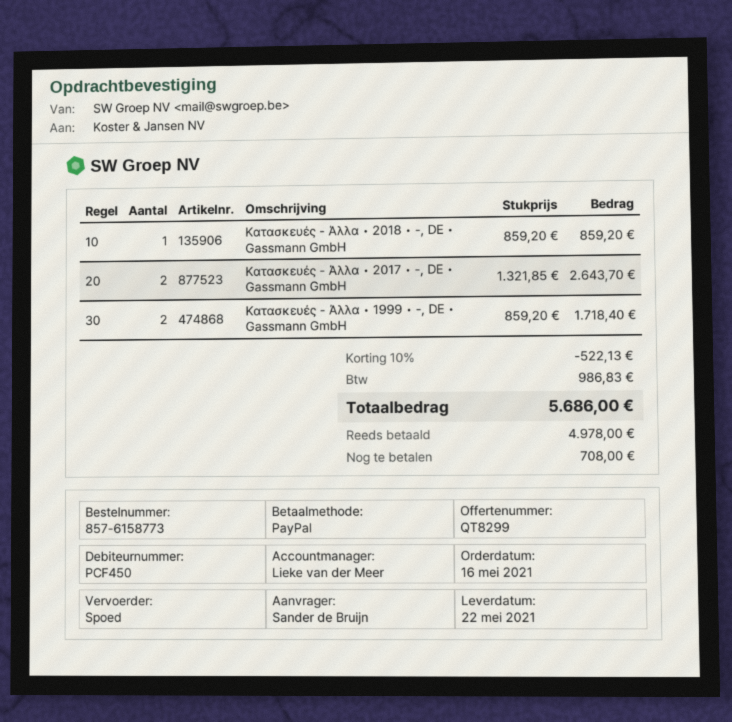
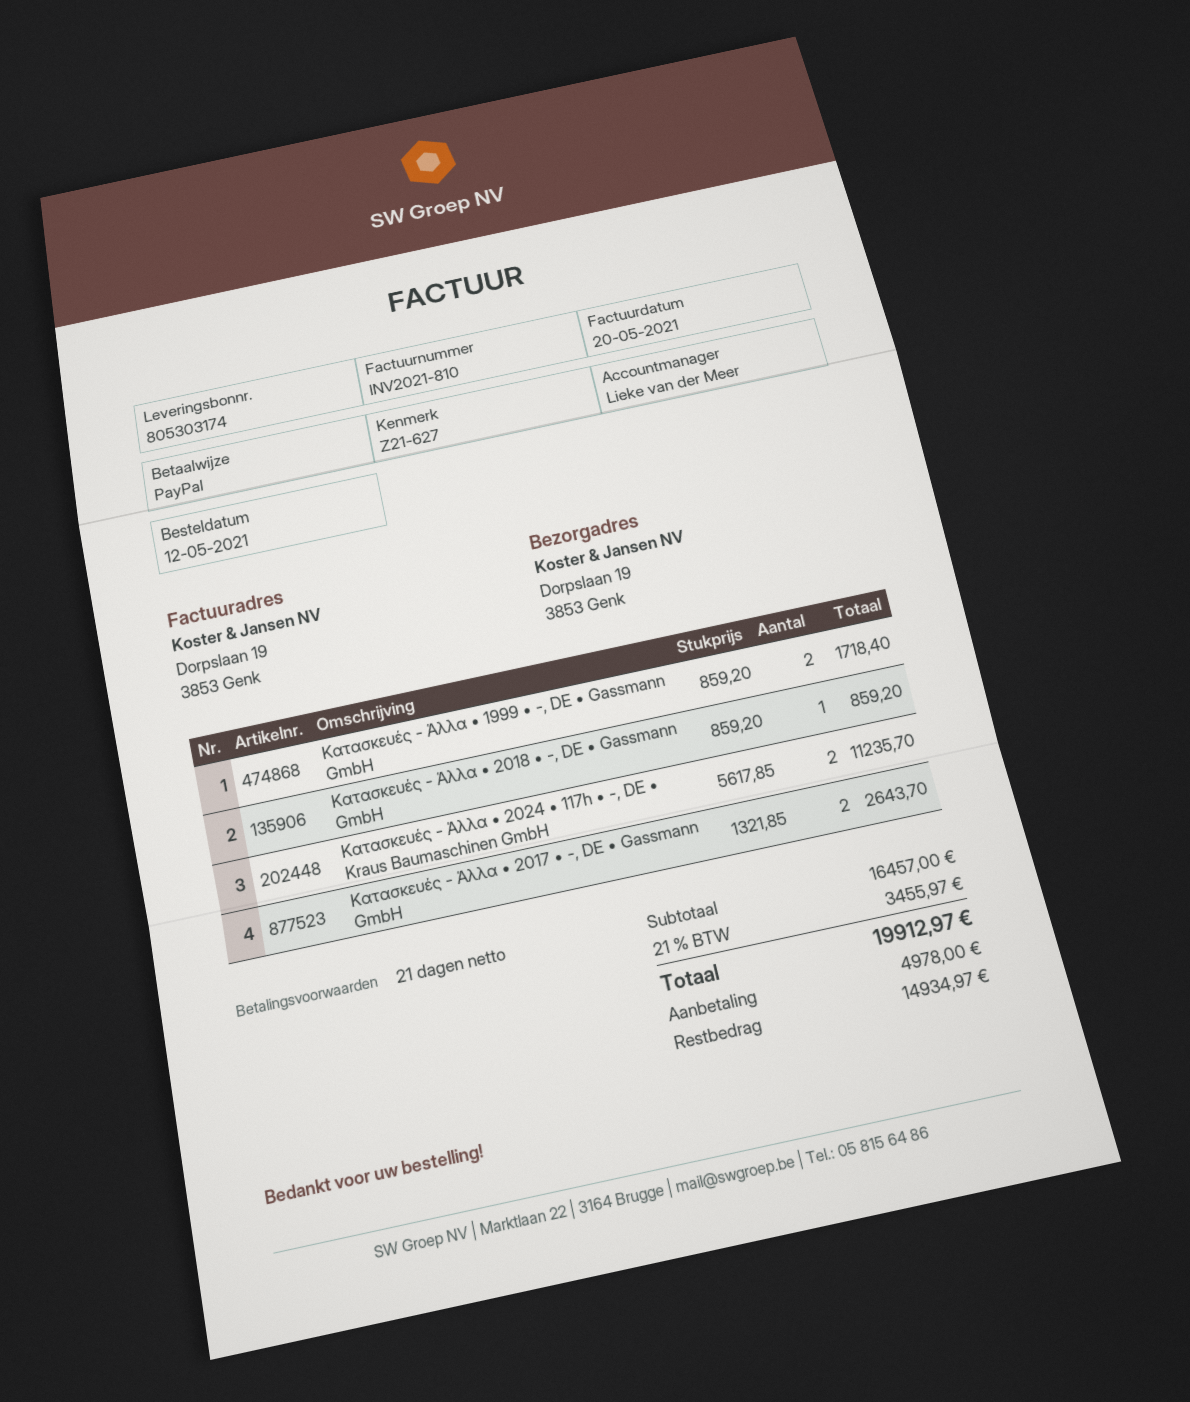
order date: 2021-05-16 -> 2021-05-12
Κατασκευές - Άλλα • 2024 • 117h • -, DE • Kraus Baumaschinen GmbH: none -> 2 x 5617.85 = 11235.70
discount: 10% = 522.13 -> none
tax: 986.83 -> 3455.97
total: 5686.00 -> 19912.97
balance: 708.00 -> 14934.97

